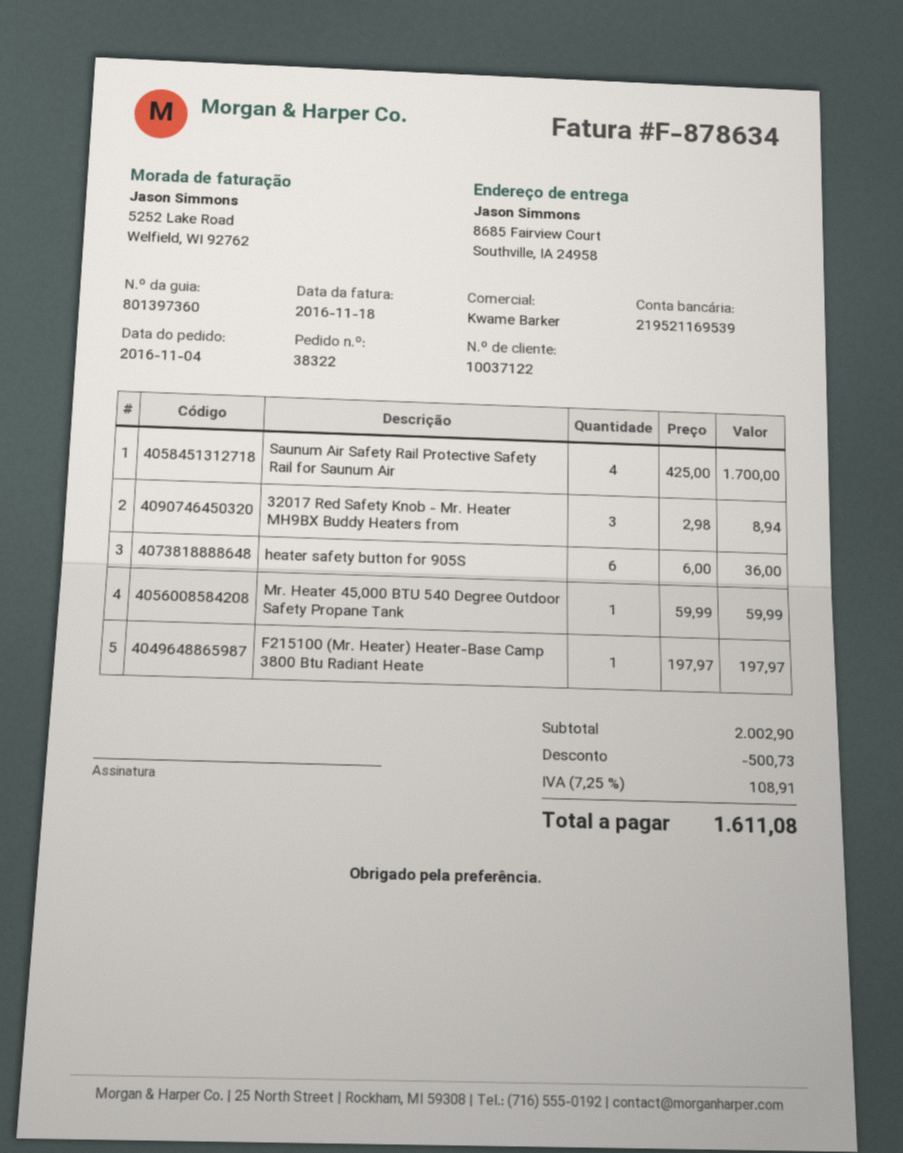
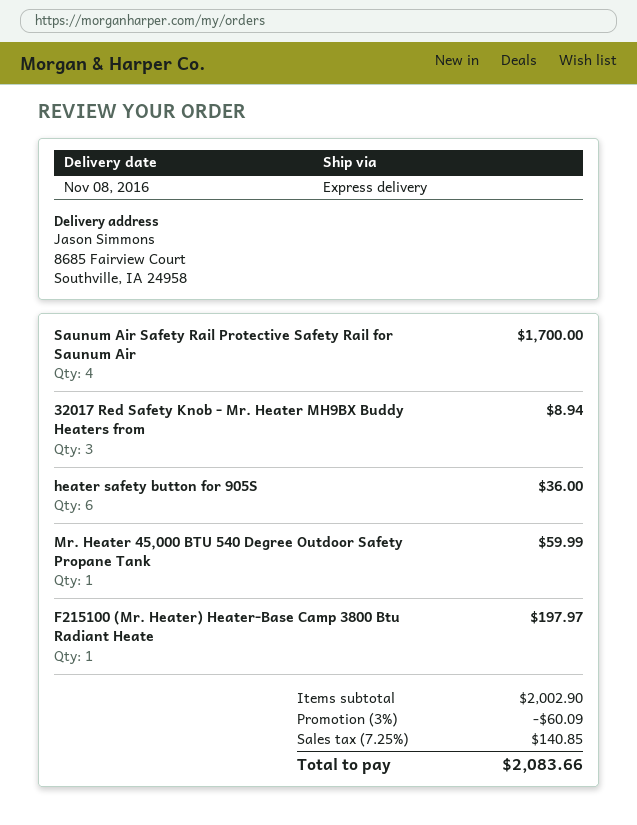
discount: 500.73 -> 60.09
tax: 7.25% = 108.91 -> 7.25% = 140.85
total: 1611.08 -> 2083.66

